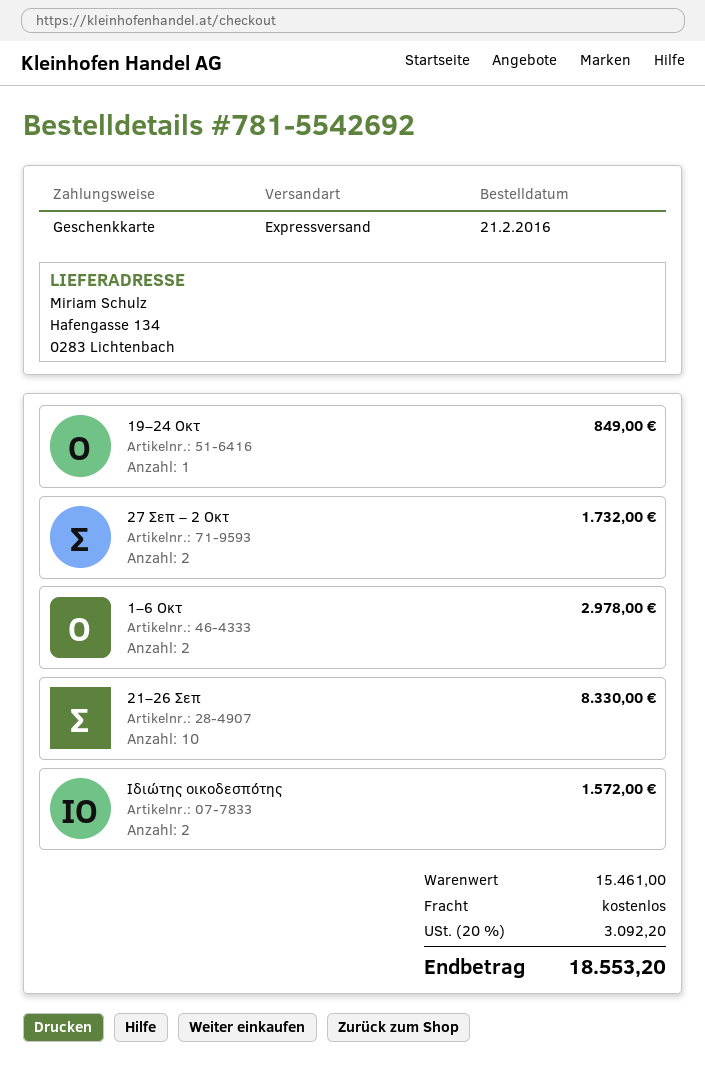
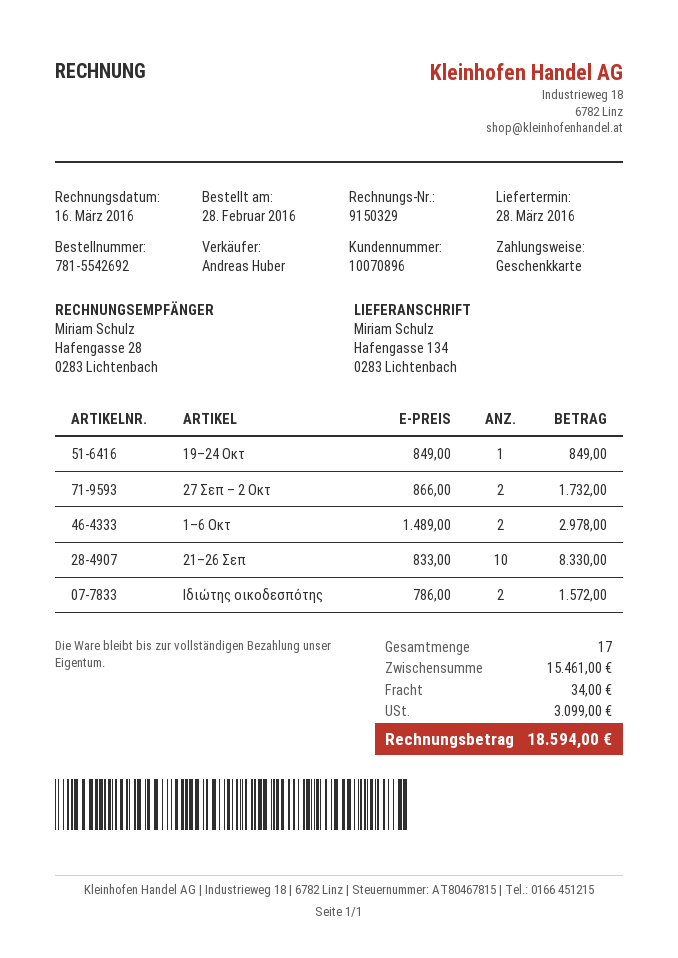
order date: 2016-02-21 -> 2016-02-28
shipping: 0.00 -> 34.00
tax: 3092.20 -> 3099.00
total: 18553.20 -> 18594.00

